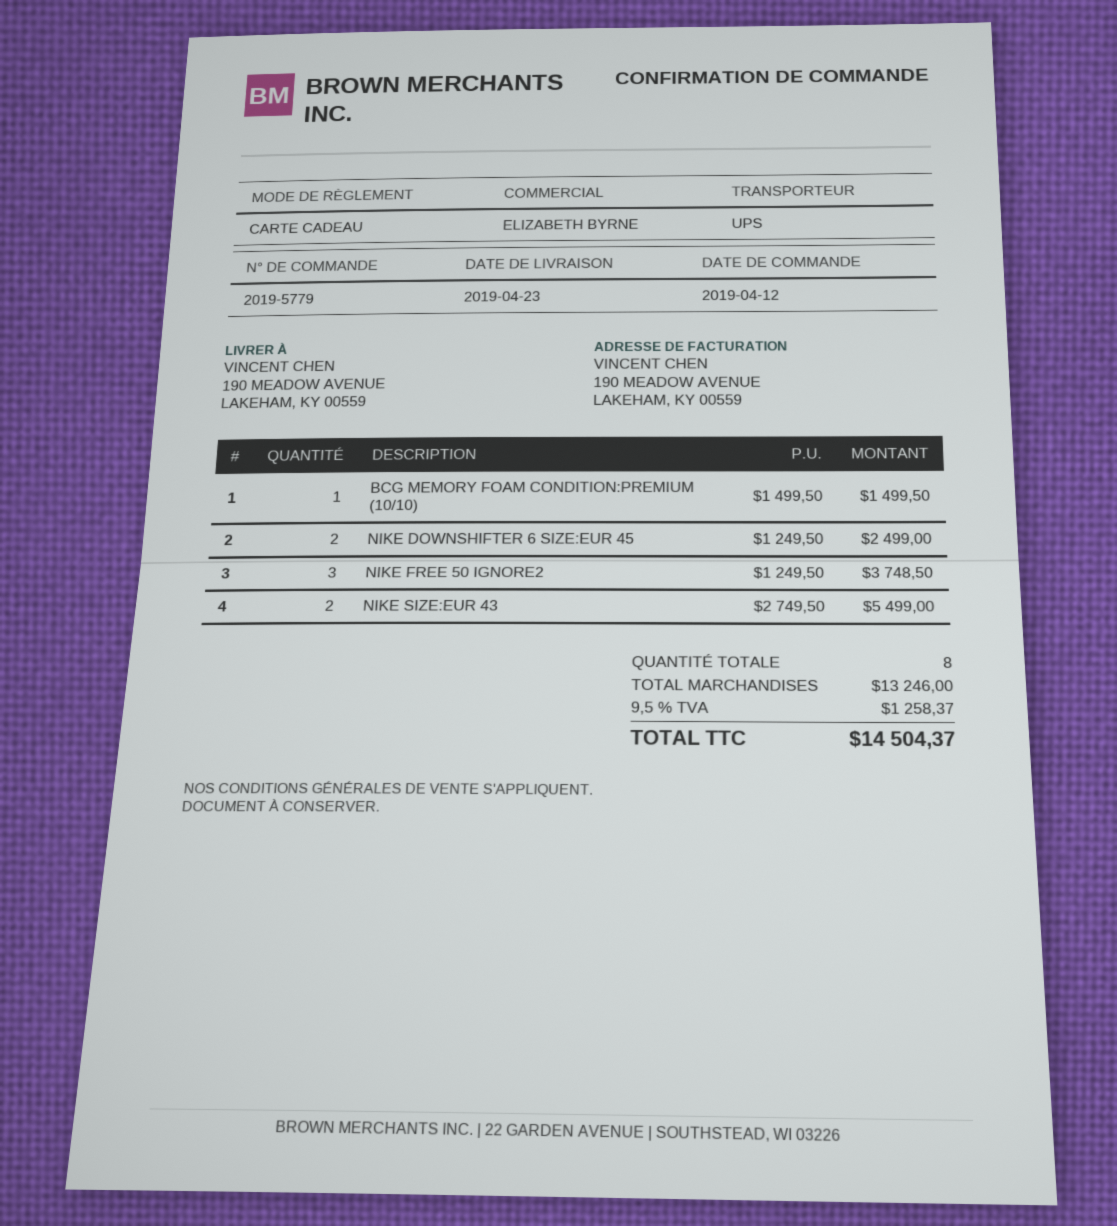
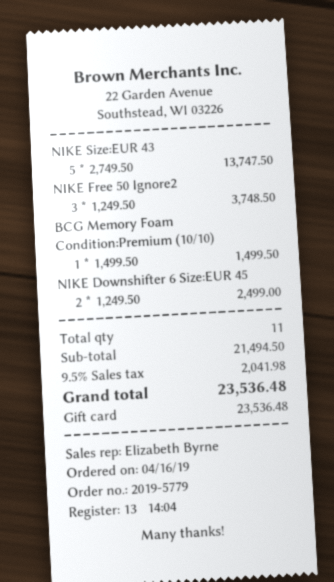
order date: 2019-04-12 -> 2019-04-16
NIKE SIZE:EUR 43: 2 x 2749.50 = 5499.00 -> 5 x 2749.50 = 13747.50
total quantity: 8 -> 11
subtotal: 13246.00 -> 21494.50
tax: 9.5% = 1258.37 -> 9.5% = 2041.98
total: 14504.37 -> 23536.48

